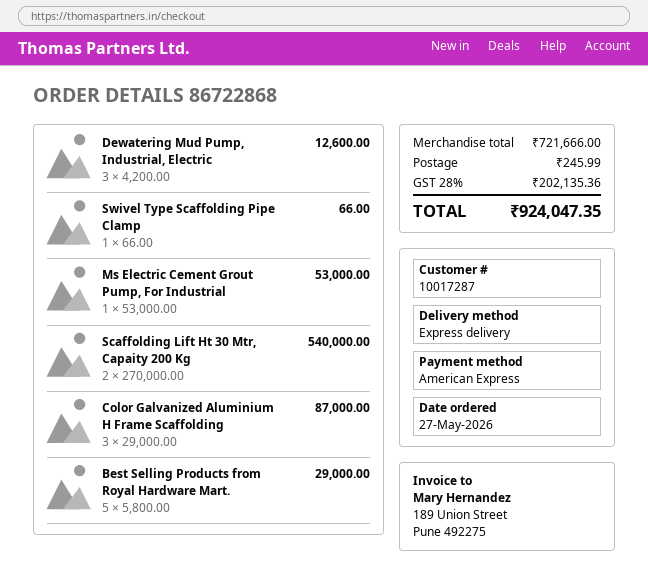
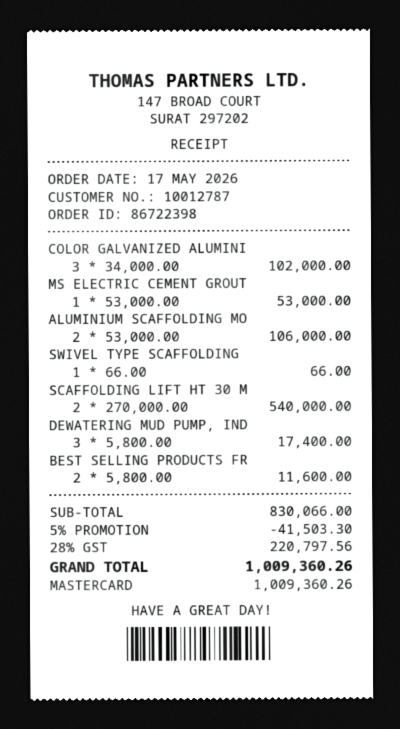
order number: 86722868 -> 86722398
order date: 2026-05-27 -> 2026-05-17
customer number: 10017287 -> 10012787
payment method: American Express -> Mastercard
Dewatering Mud Pump, Industrial, Electric: 3 x 4200.00 = 12600.00 -> 3 x 5800.00 = 17400.00
Color Galvanized Aluminium H Frame Scaffolding: 3 x 29000.00 = 87000.00 -> 3 x 34000.00 = 102000.00
Best Selling Products from Royal Hardware Mart.: 5 x 5800.00 = 29000.00 -> 2 x 5800.00 = 11600.00
ALUMINIUM SCAFFOLDING MO: none -> 2 x 53000.00 = 106000.00
subtotal: 721666.00 -> 830066.00
discount: none -> 5% = 41503.30
shipping: 245.99 -> none
tax: 28% = 202135.36 -> 28% = 220797.56
total: 924047.35 -> 1009360.26

